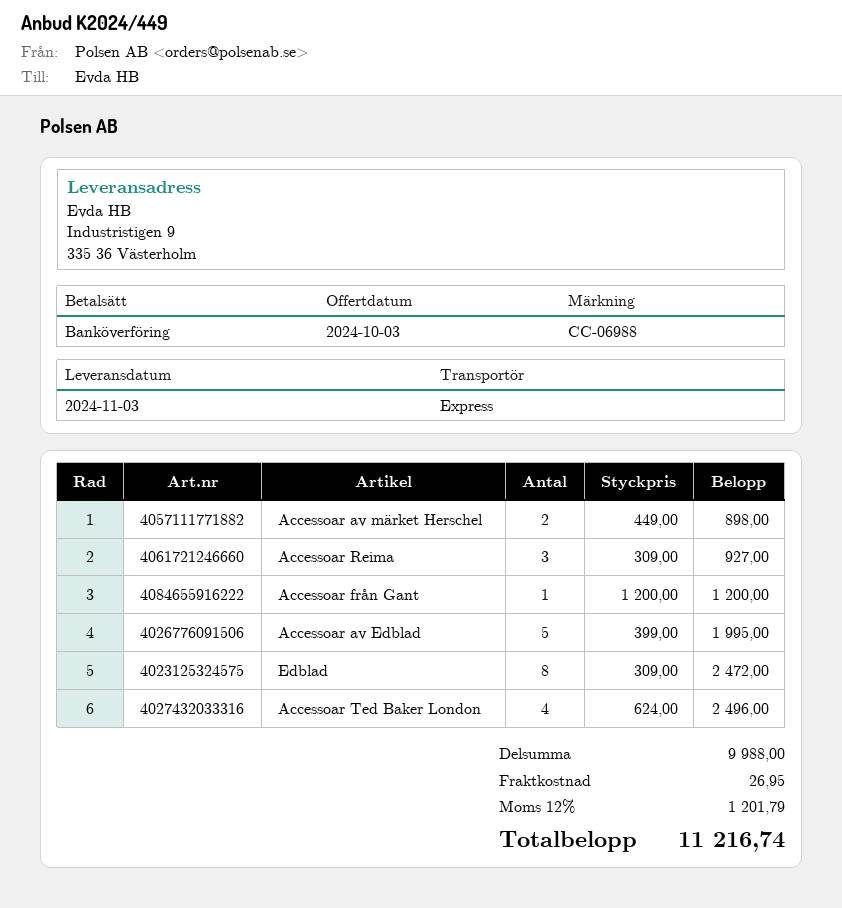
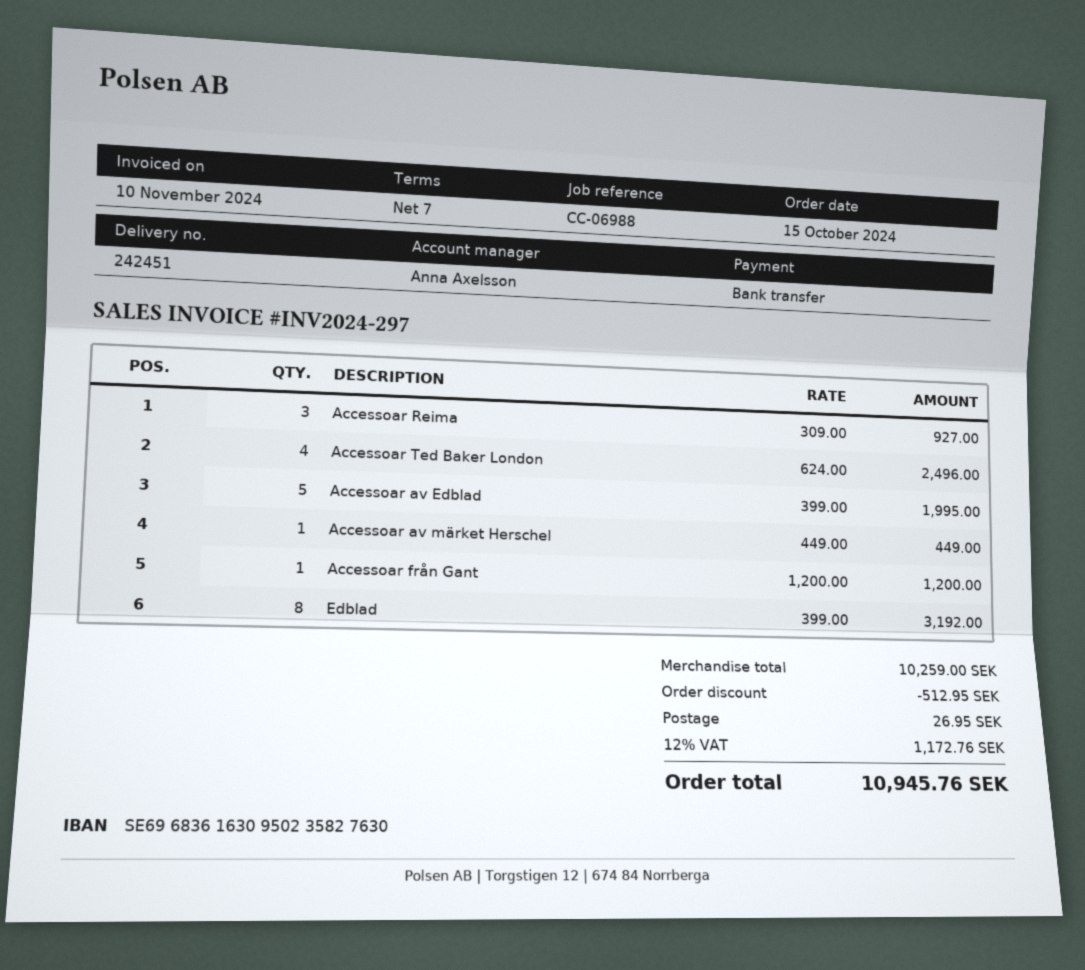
Accessoar av märket Herschel: 2 x 449.00 = 898.00 -> 1 x 449.00 = 449.00
Edblad: 8 x 309.00 = 2472.00 -> 8 x 399.00 = 3192.00
subtotal: 9988.00 -> 10259.00
discount: none -> 512.95
tax: 12% = 1201.79 -> 12% = 1172.76
total: 11216.74 -> 10945.76

